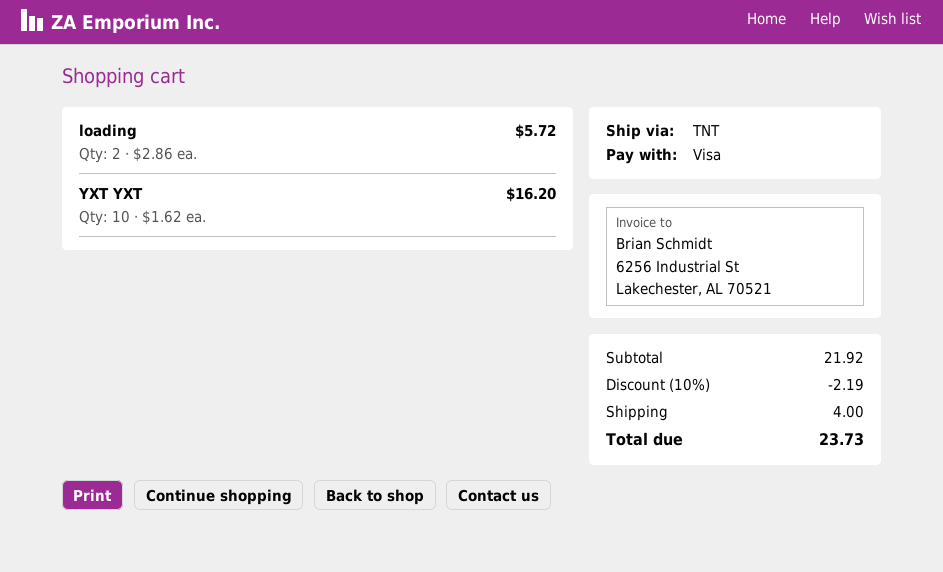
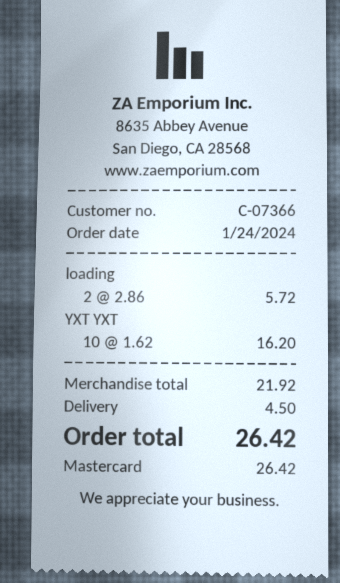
payment method: Visa -> Mastercard
discount: 10% = 2.19 -> none
shipping: 4.00 -> 4.50
total: 23.73 -> 26.42

